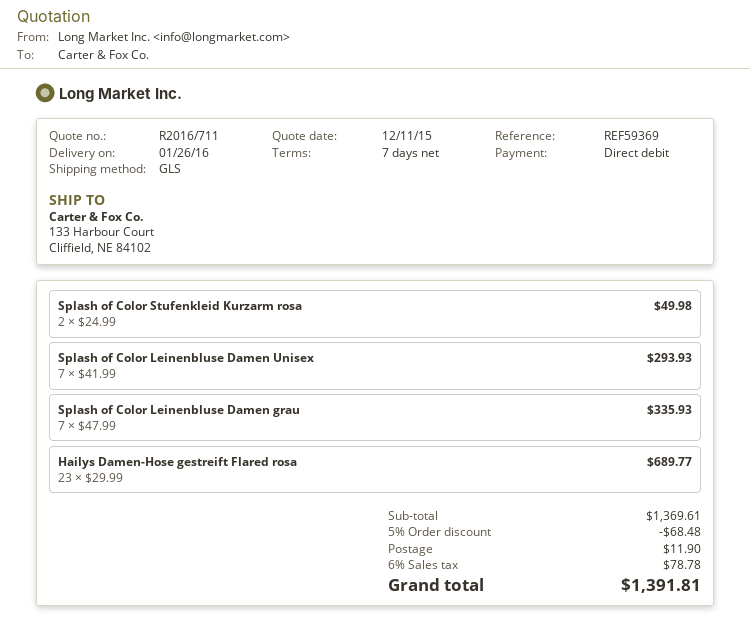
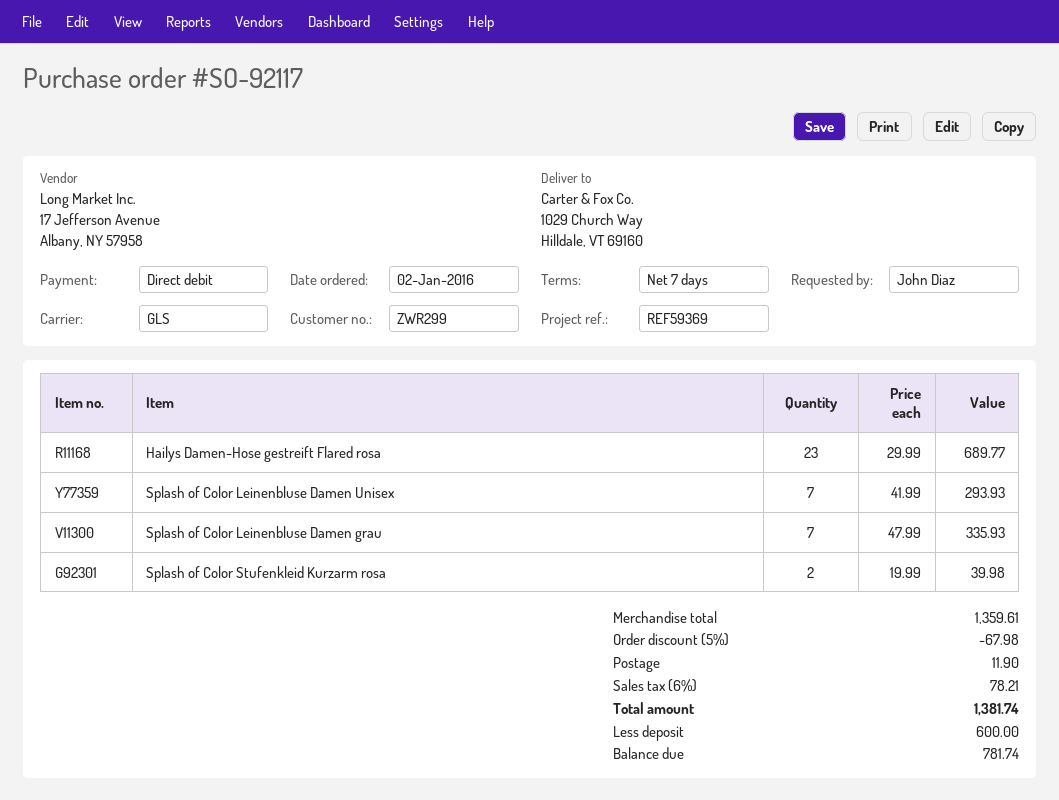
ship to: 133 Harbour Court, Cliffield, NE 84102 -> 1029 Church Way, Hilldale, VT 69160
Splash of Color Stufenkleid Kurzarm rosa: 2 x 24.99 = 49.98 -> 2 x 19.99 = 39.98
subtotal: 1369.61 -> 1359.61
discount: 5% = 68.48 -> 5% = 67.98
tax: 6% = 78.78 -> 6% = 78.21
total: 1391.81 -> 1381.74

